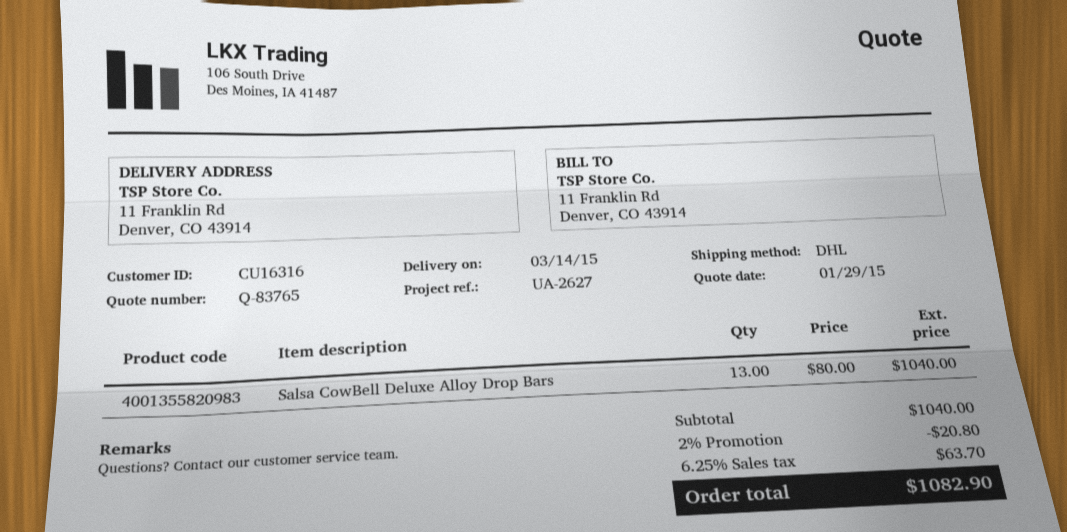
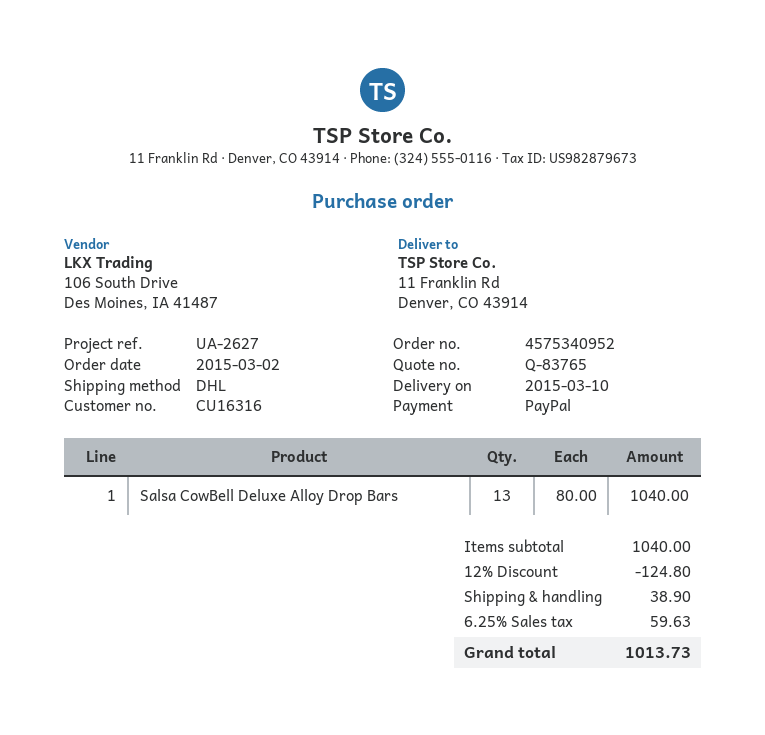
delivery date: 2015-03-14 -> 2015-03-10
discount: 2% = 20.80 -> 12% = 124.80
shipping: none -> 38.90
tax: 6.25% = 63.70 -> 6.25% = 59.63
total: 1082.90 -> 1013.73

